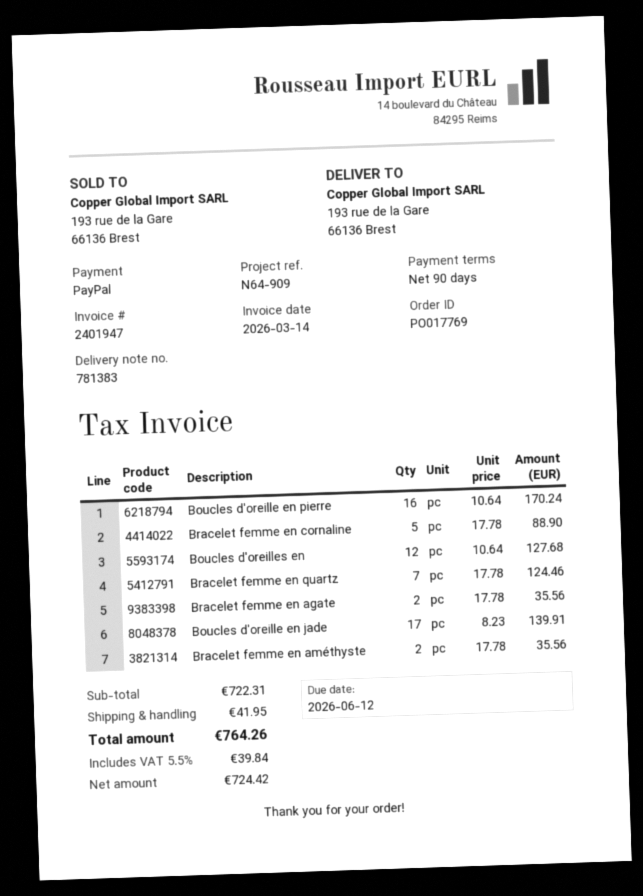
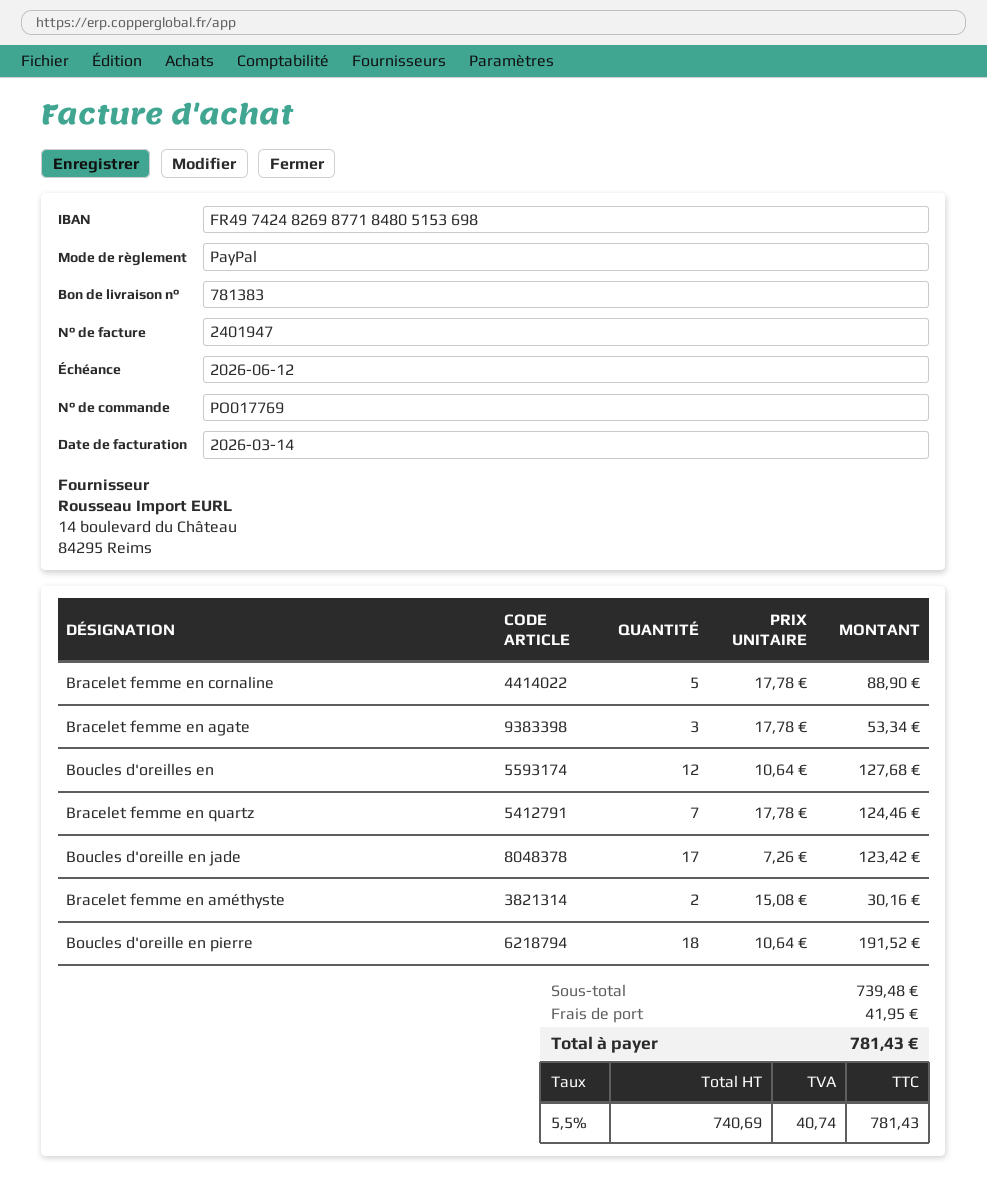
Boucles d'oreille en pierre: 16 x 10.64 = 170.24 -> 18 x 10.64 = 191.52
Bracelet femme en agate: 2 x 17.78 = 35.56 -> 3 x 17.78 = 53.34
Boucles d'oreille en jade: 17 x 8.23 = 139.91 -> 17 x 7.26 = 123.42
Bracelet femme en améthyste: 2 x 17.78 = 35.56 -> 2 x 15.08 = 30.16
subtotal: 722.31 -> 739.48
net: 724.42 -> 740.69
tax: 5.5% = 39.84 -> 5.5% = 40.74
total: 764.26 -> 781.43

